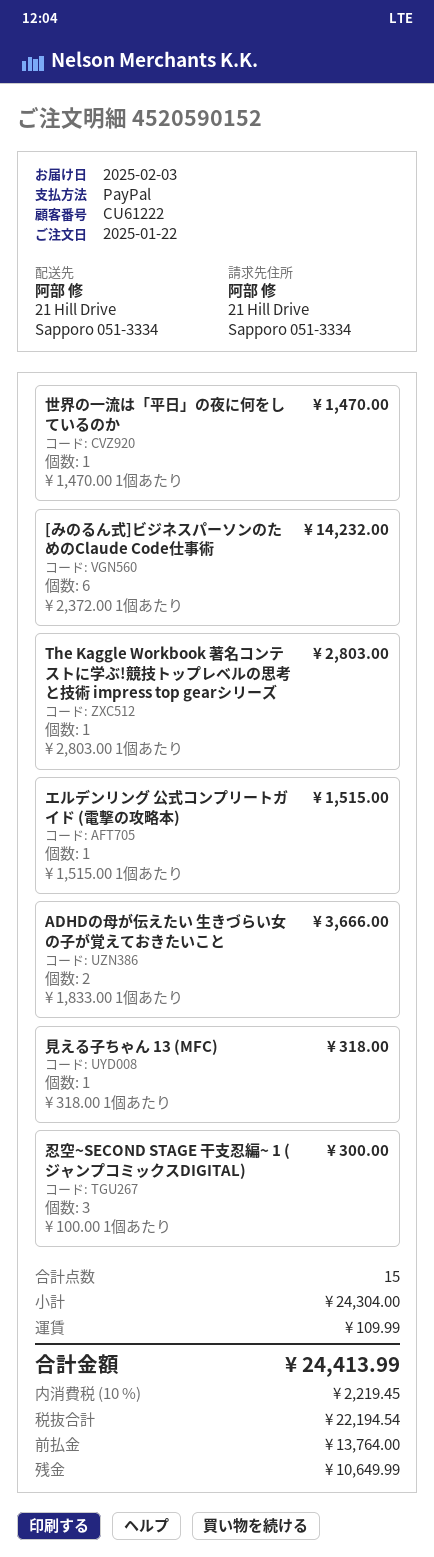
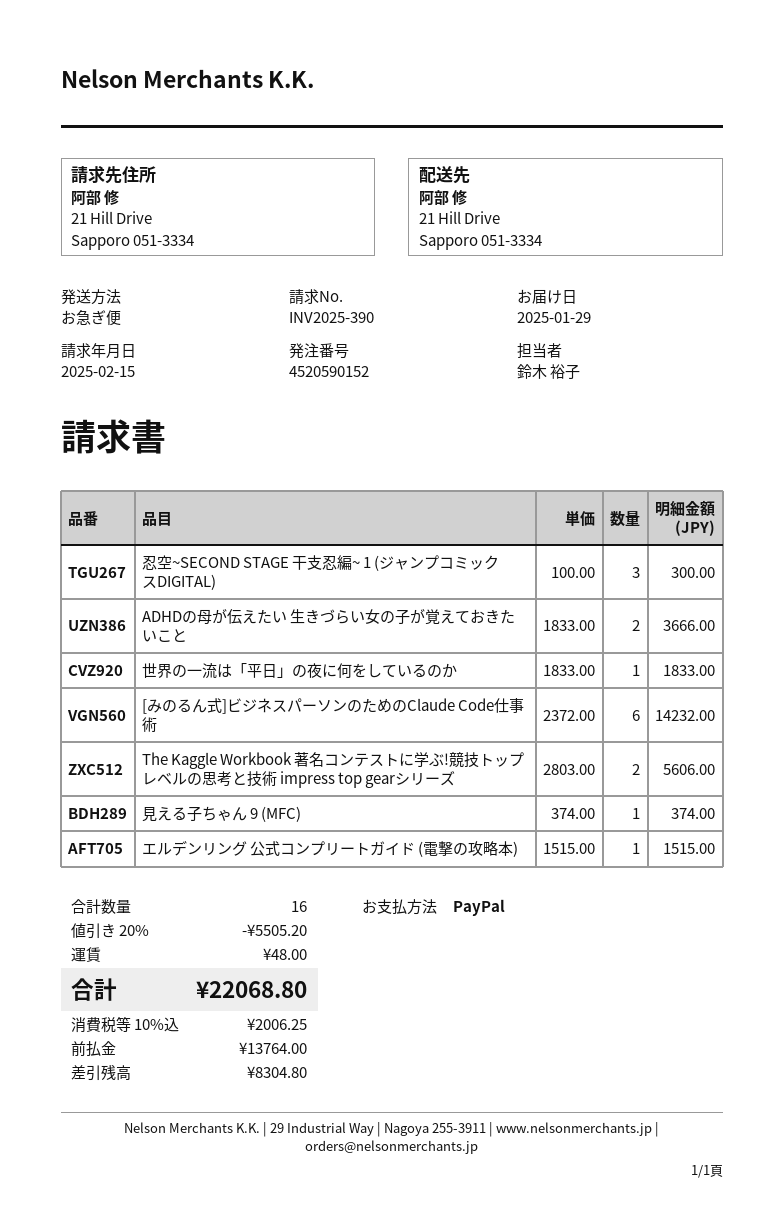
delivery date: 2025-02-03 -> 2025-01-29
世界の一流は「平日」の夜に何をしているのか: 1 x 1470.00 = 1470.00 -> 1 x 1833.00 = 1833.00
The Kaggle Workbook 著名コンテストに学ぶ!競技トップレベルの思考と技術 impress top gearシリーズ: 1 x 2803.00 = 2803.00 -> 2 x 2803.00 = 5606.00
見える子ちゃん 13 (MFC): 1 x 318.00 = 318.00 -> none
見える子ちゃん 9 (MFC): none -> 1 x 374.00 = 374.00
total quantity: 15 -> 16
discount: none -> 20% = 5505.20
shipping: 109.99 -> 48.00
tax: 10% = 2219.45 -> 10% = 2006.25
total: 24413.99 -> 22068.80
balance: 10649.99 -> 8304.80

